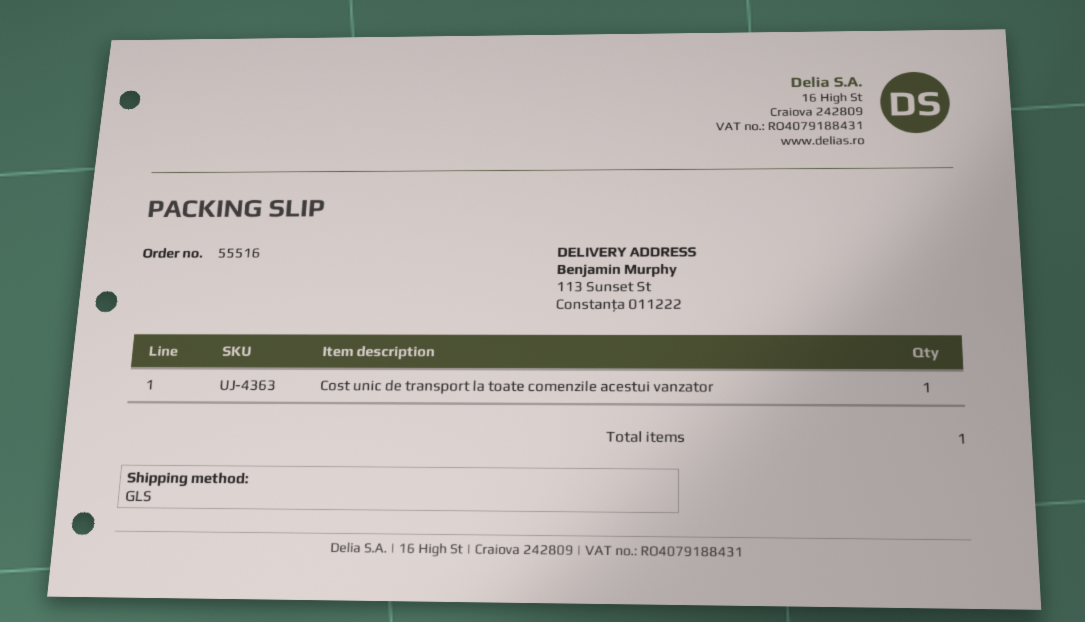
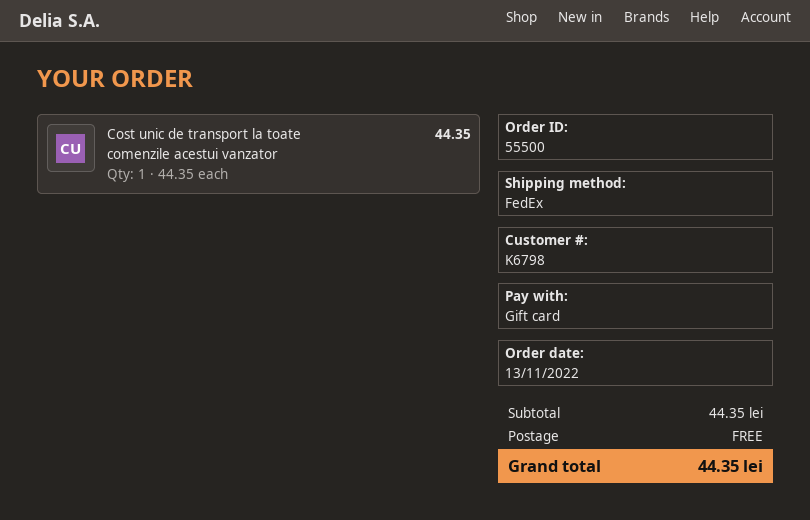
order number: 55516 -> 55500
shipping method: GLS -> FedEx

